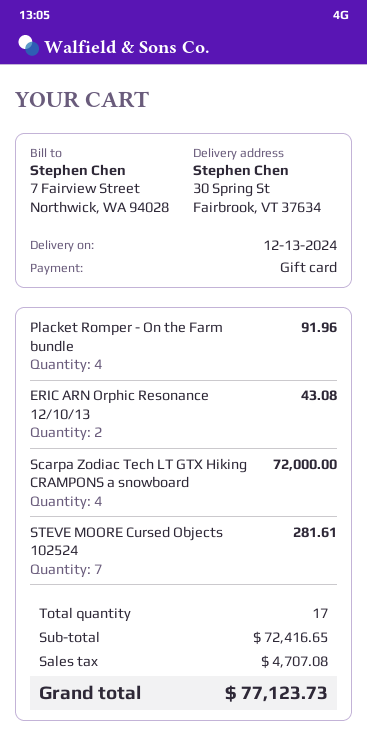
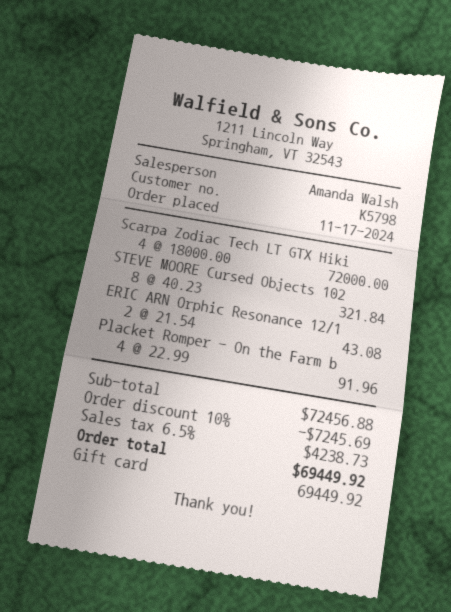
STEVE MOORE Cursed Objects 102524: 7 for 281.61 -> 8 for 321.84
subtotal: 72416.65 -> 72456.88
discount: none -> 10% = 7245.69
tax: 4707.08 -> 4238.73
total: 77123.73 -> 69449.92

